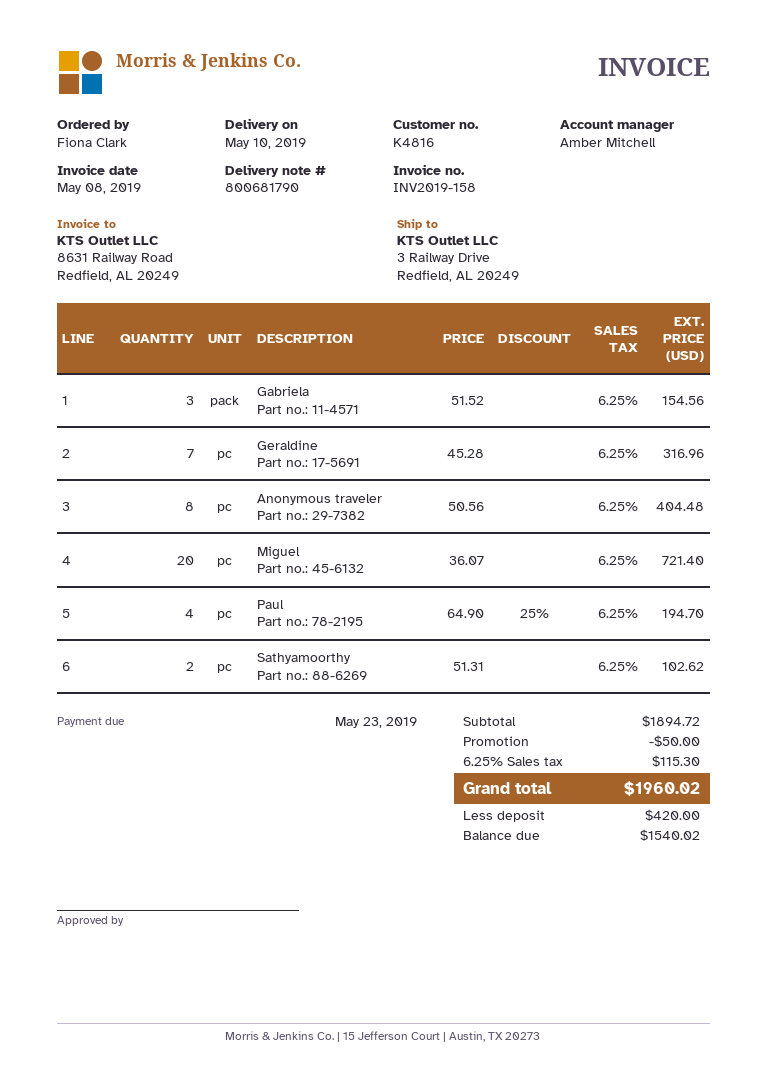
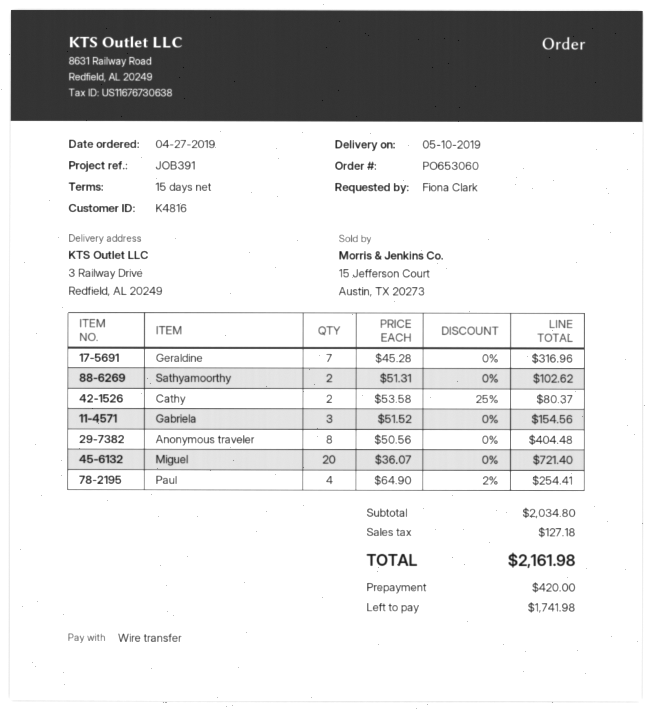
Paul: 4 x 64.90 - 25% = 194.70 -> 4 x 64.90 - 2% = 254.41
Cathy: none -> 2 x 53.58 - 25% = 80.37
subtotal: 1894.72 -> 2034.80
discount: 50.00 -> none
tax: 115.30 -> 127.18
total: 1960.02 -> 2161.98
balance: 1540.02 -> 1741.98

